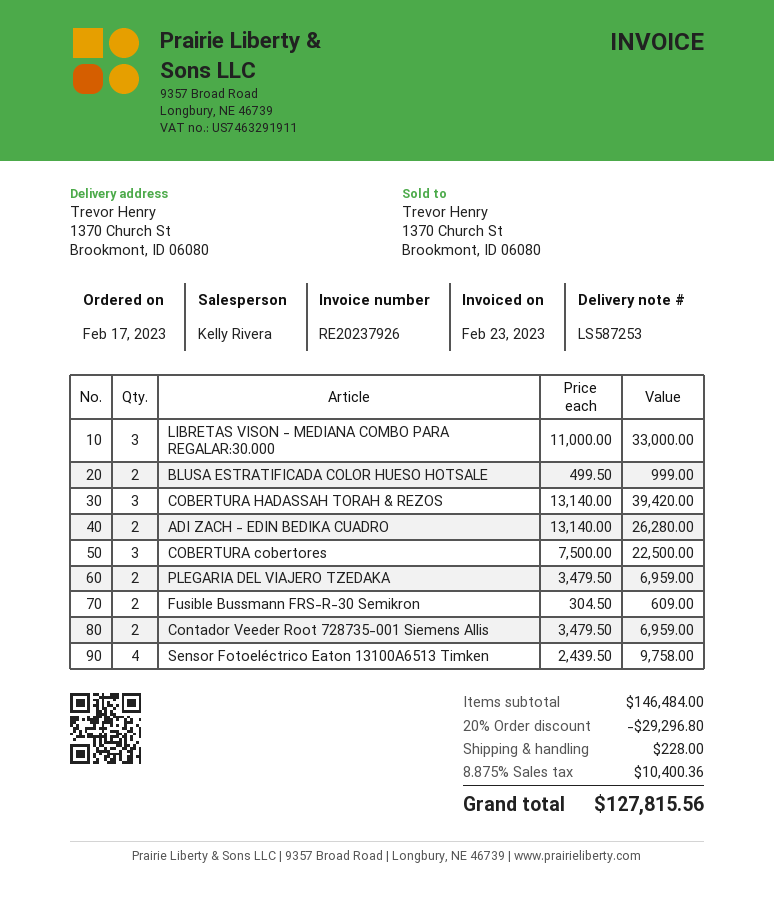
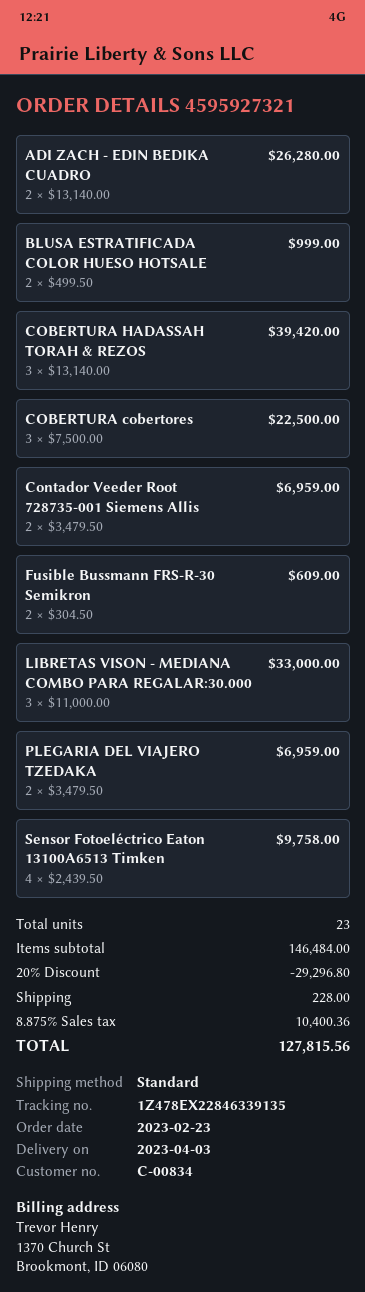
order date: 2023-02-17 -> 2023-02-23

